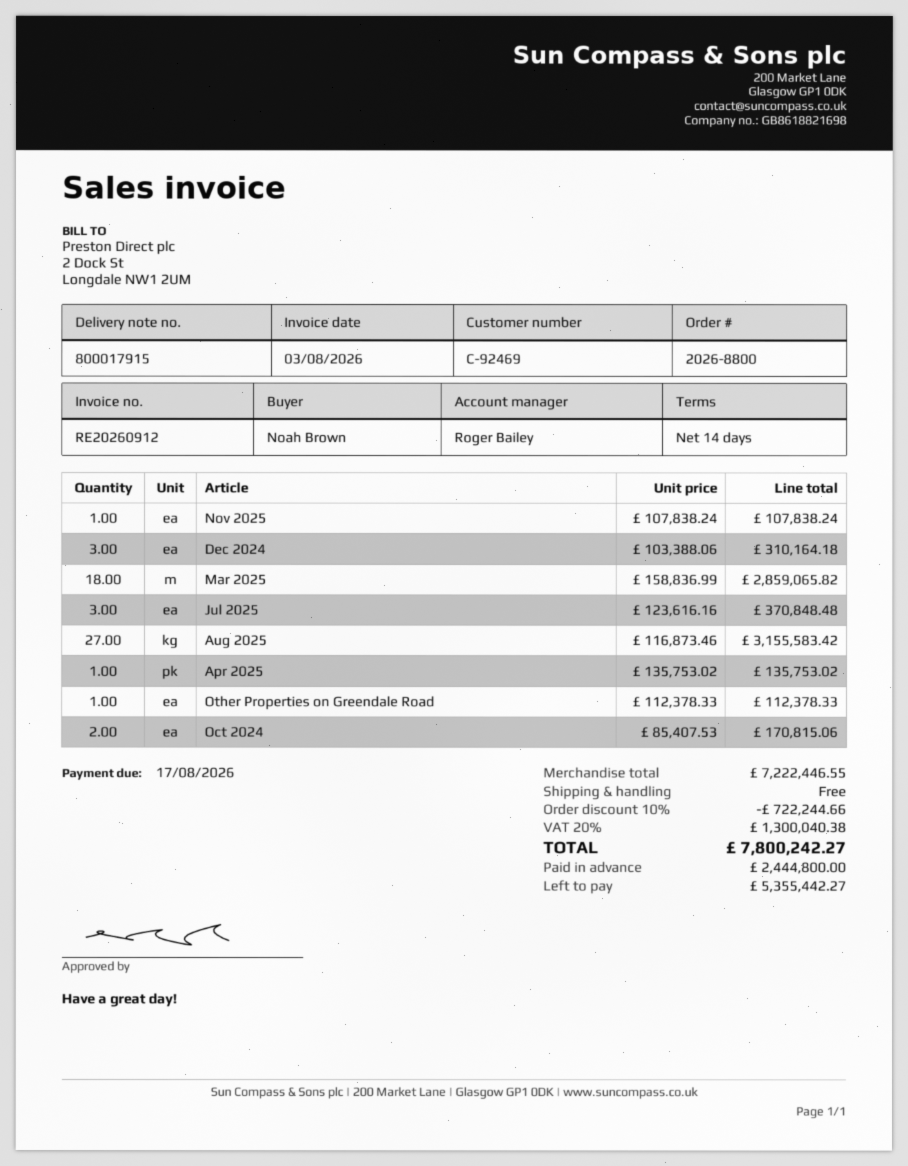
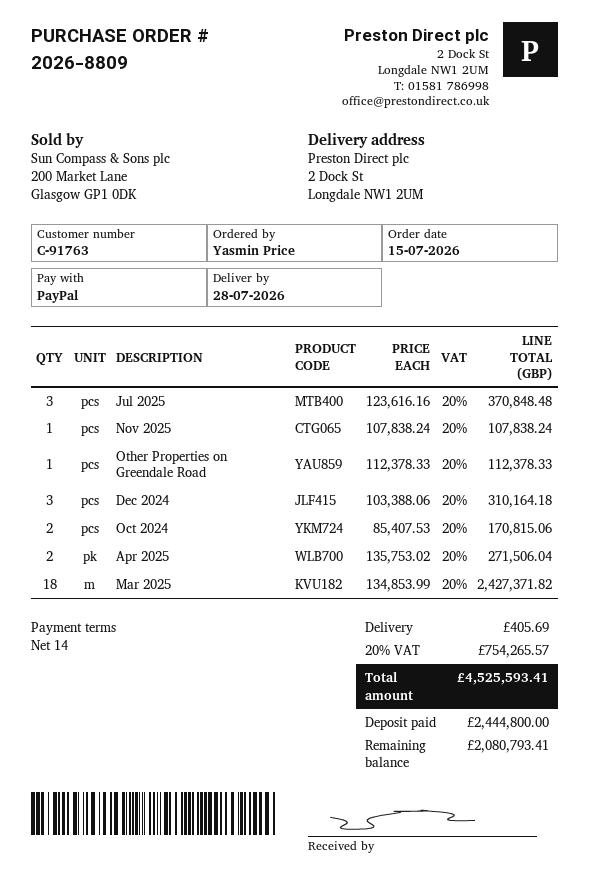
order number: 2026-8800 -> 2026-8809
customer number: C-92469 -> C-91763
ordered by: Noah Brown -> Yasmin Price
Mar 2025: 18 x 158836.99 = 2859065.82 -> 18 x 134853.99 = 2427371.82
Aug 2025: 27 x 116873.46 = 3155583.42 -> none
Apr 2025: 1 x 135753.02 = 135753.02 -> 2 x 135753.02 = 271506.04
discount: 10% = 722244.66 -> none
shipping: 0.00 -> 405.69
tax: 20% = 1300040.38 -> 20% = 754265.57
total: 7800242.27 -> 4525593.41
balance: 5355442.27 -> 2080793.41

